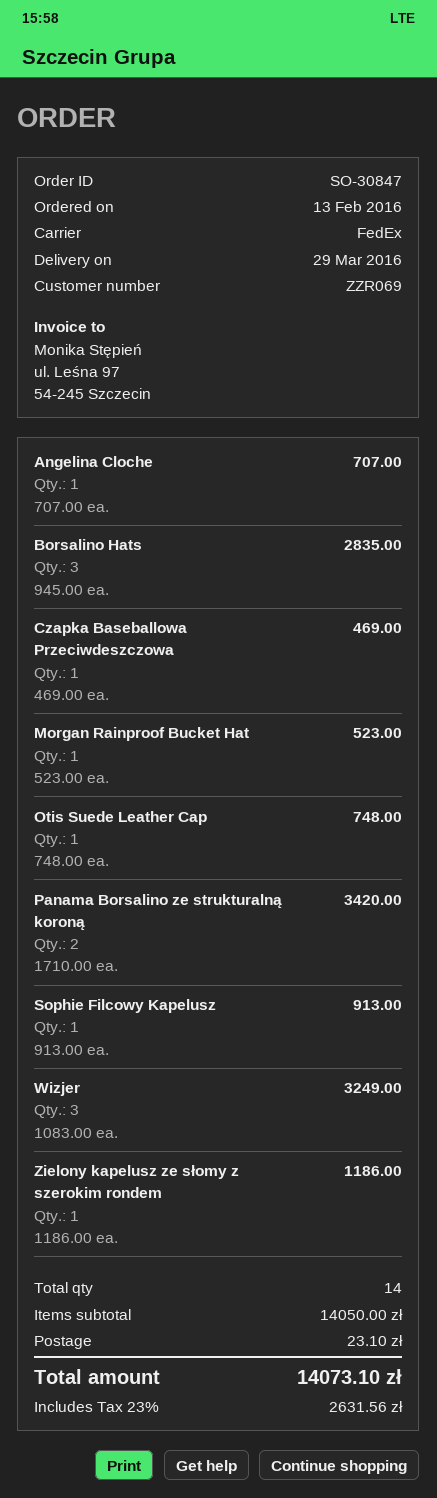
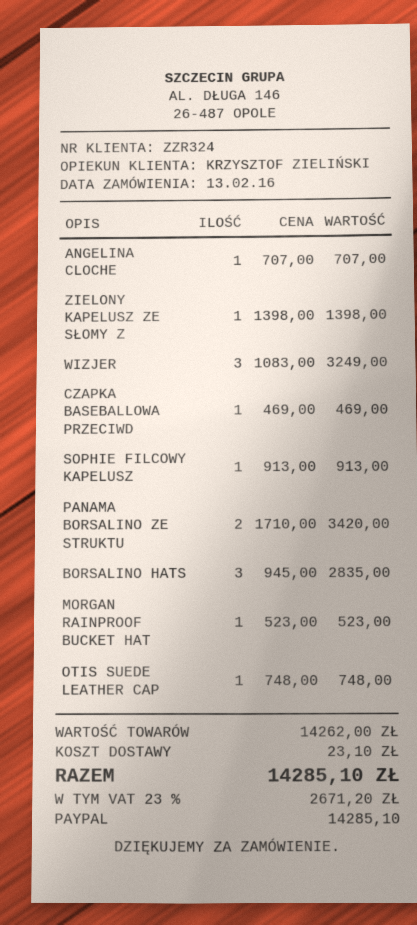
customer number: ZZR069 -> ZZR324
Zielony kapelusz ze słomy z szerokim rondem: 1 x 1186.00 = 1186.00 -> 1 x 1398.00 = 1398.00
subtotal: 14050.00 -> 14262.00
tax: 23% = 2631.56 -> 23% = 2671.20
total: 14073.10 -> 14285.10

